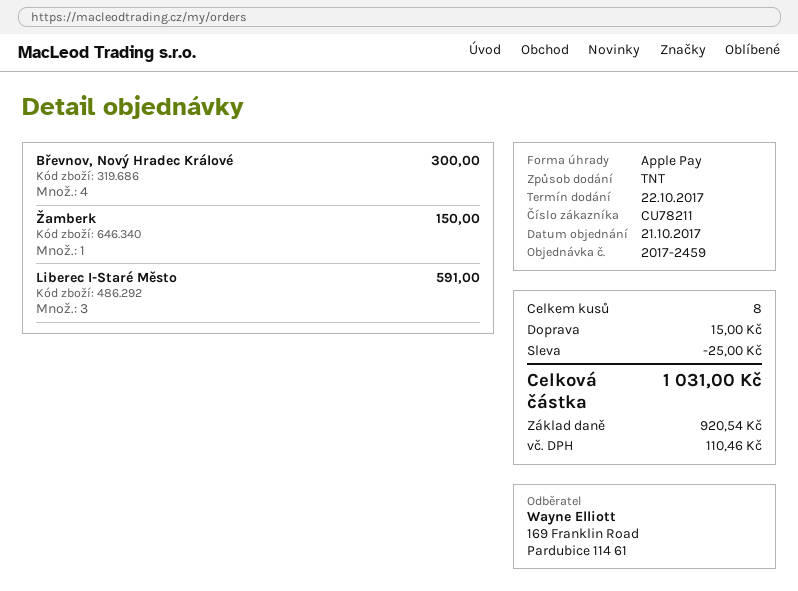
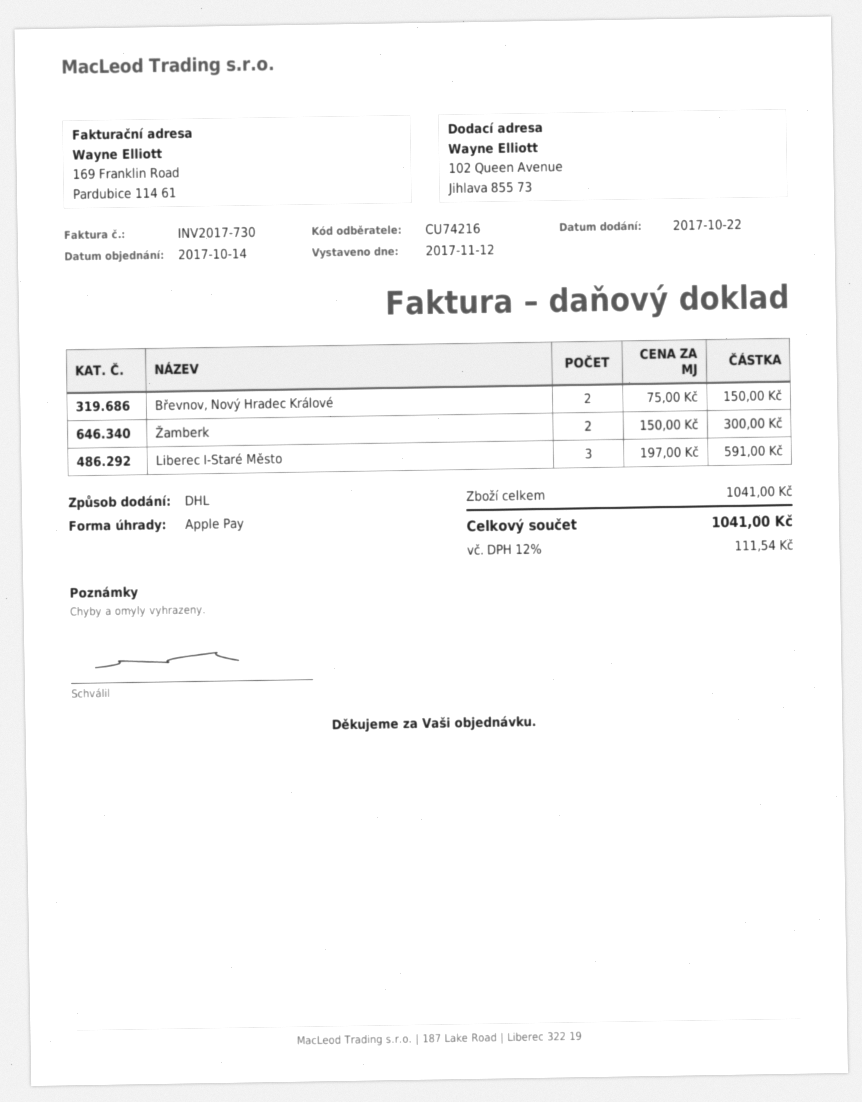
order date: 2017-10-21 -> 2017-10-14
customer number: CU78211 -> CU74216
shipping method: TNT -> DHL
Břevnov, Nový Hradec Králové: 4 for 300.00 -> 2 for 150.00
Žamberk: 1 for 150.00 -> 2 for 300.00
discount: 25.00 -> none
shipping: 15.00 -> none
tax: 110.46 -> 111.54
total: 1031.00 -> 1041.00

